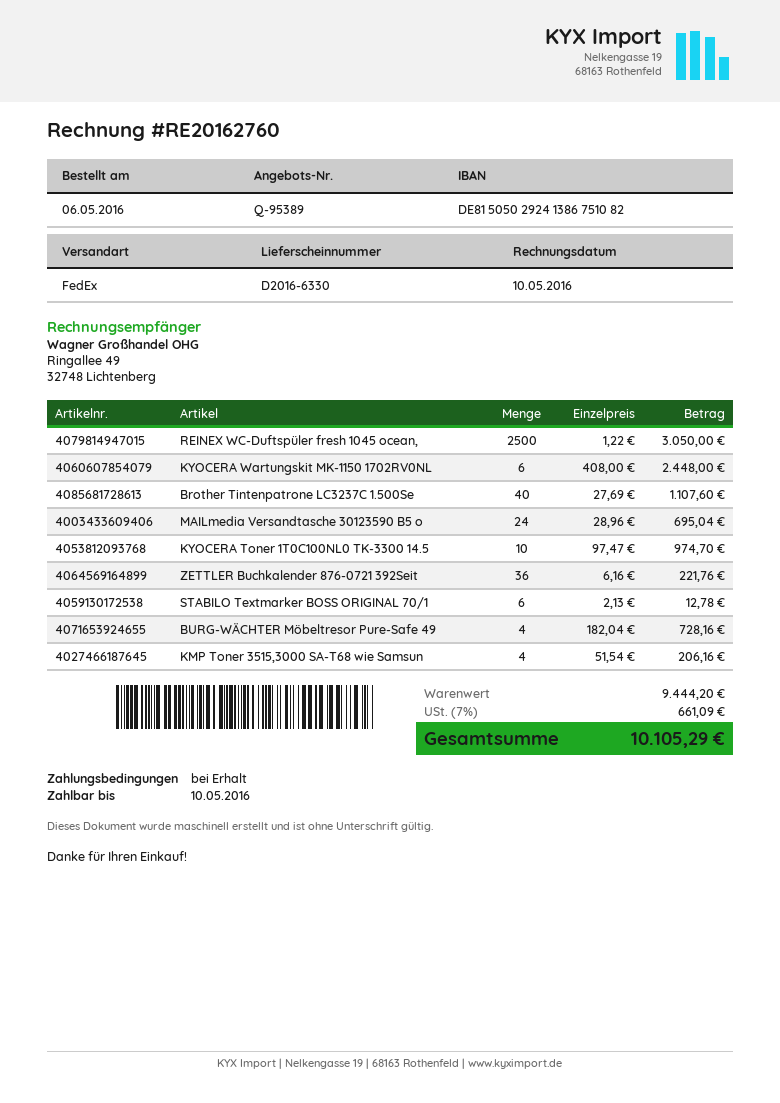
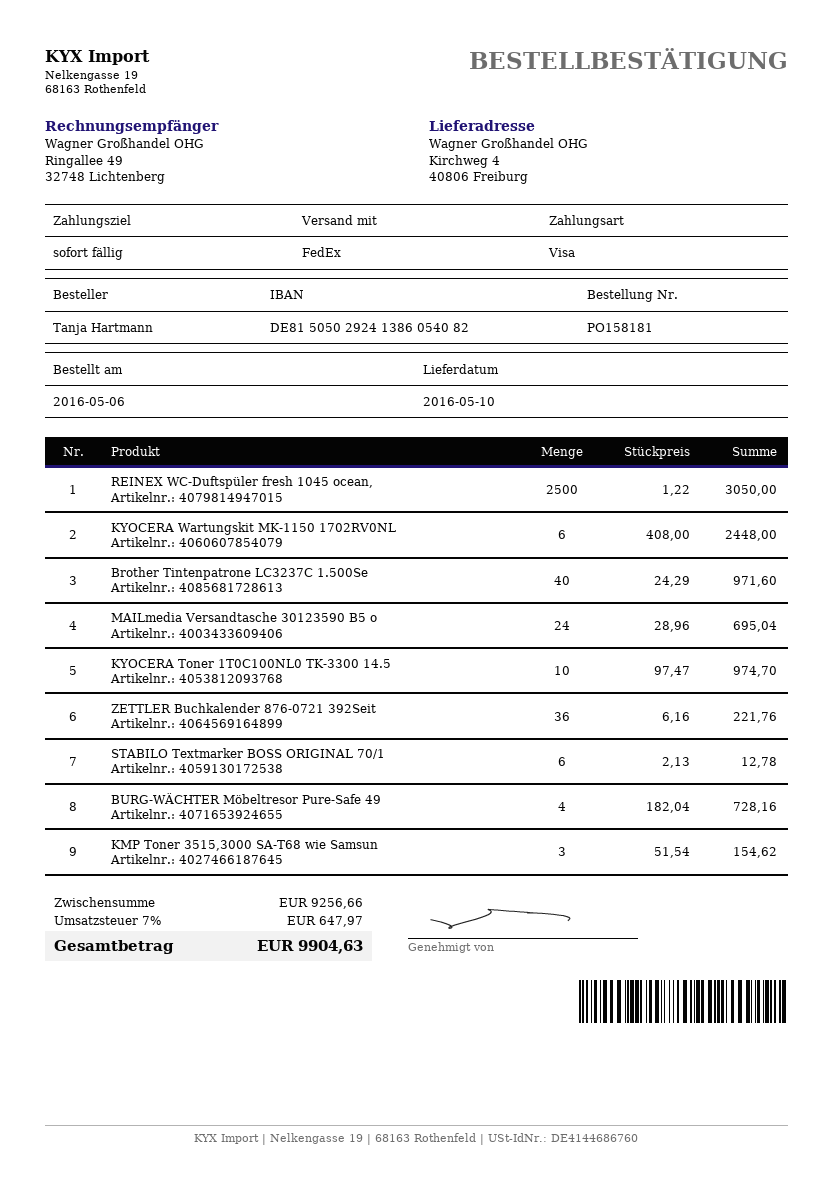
bank account: DE81505029241386751082 -> DE81505029241386054082
Brother Tintenpatrone LC3237C 1.500Se: 40 x 27.69 = 1107.60 -> 40 x 24.29 = 971.60
KMP Toner 3515,3000 SA-T68 wie Samsun: 4 x 51.54 = 206.16 -> 3 x 51.54 = 154.62
subtotal: 9444.20 -> 9256.66
tax: 7% = 661.09 -> 7% = 647.97
total: 10105.29 -> 9904.63

